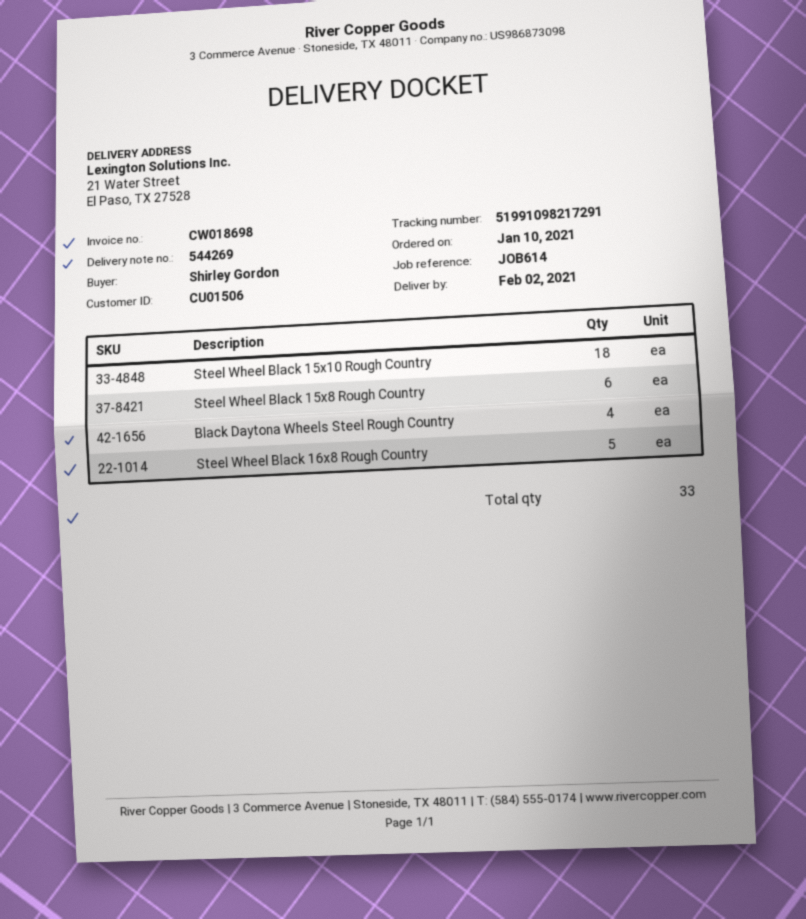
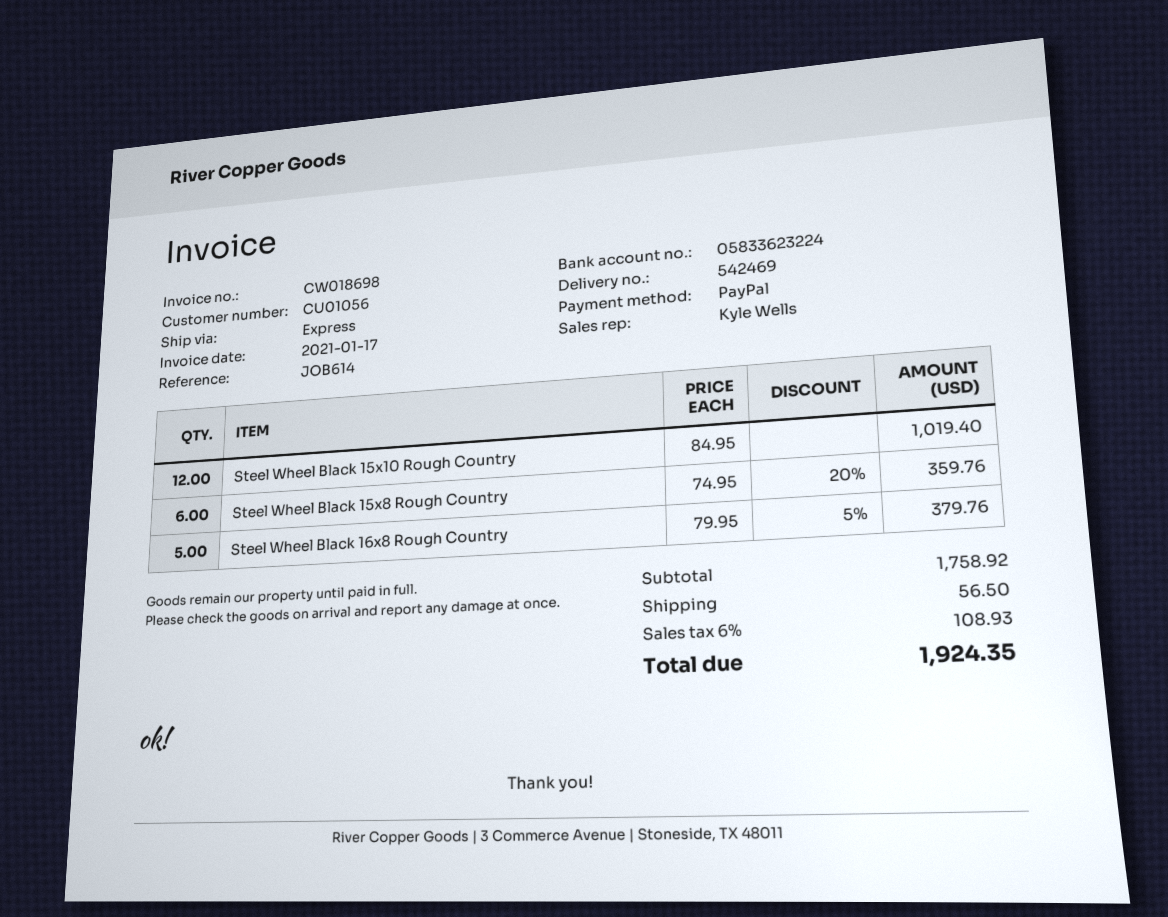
delivery note number: 544269 -> 542469
customer number: CU01506 -> CU01056
Steel Wheel Black 15x10 Rough Country: 18 -> 12
Black Daytona Wheels Steel Rough Country: 4 -> none

